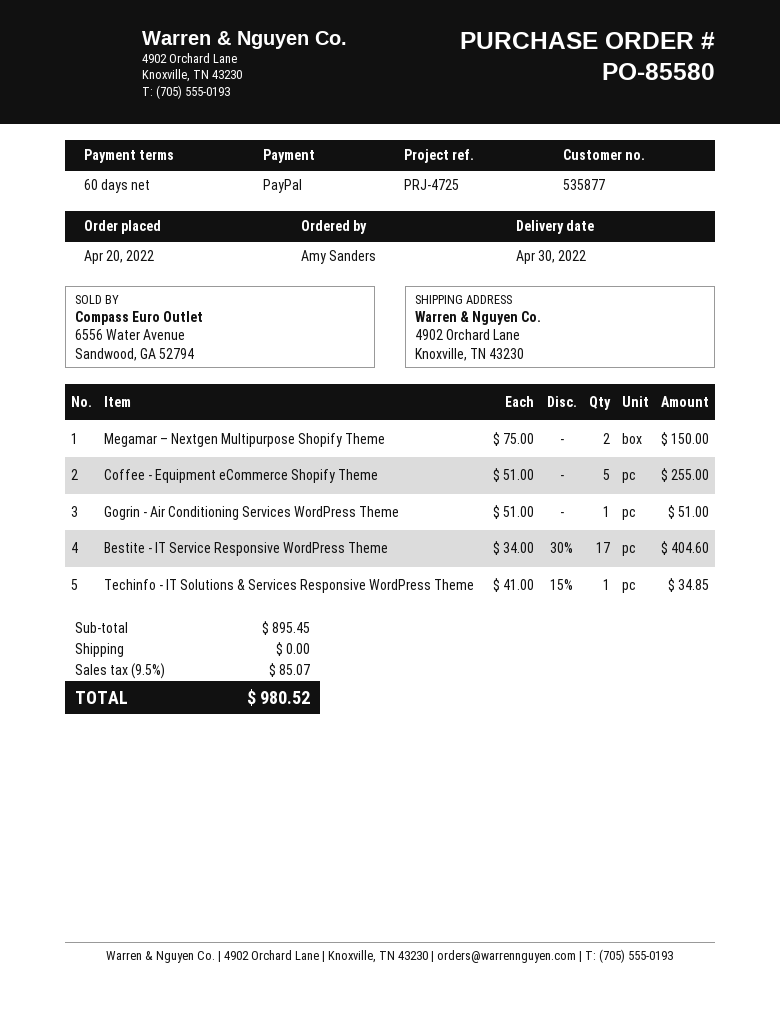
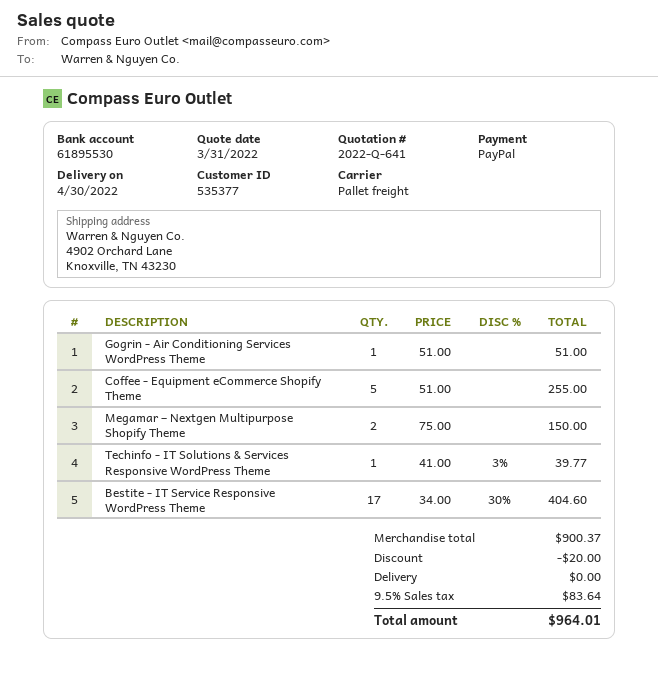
customer number: 535877 -> 535377
Techinfo - IT Solutions & Services Responsive WordPress Theme: 1 x 41.00 - 15% = 34.85 -> 1 x 41.00 - 3% = 39.77
subtotal: 895.45 -> 900.37
discount: none -> 20.00
tax: 9.5% = 85.07 -> 9.5% = 83.64
total: 980.52 -> 964.01

